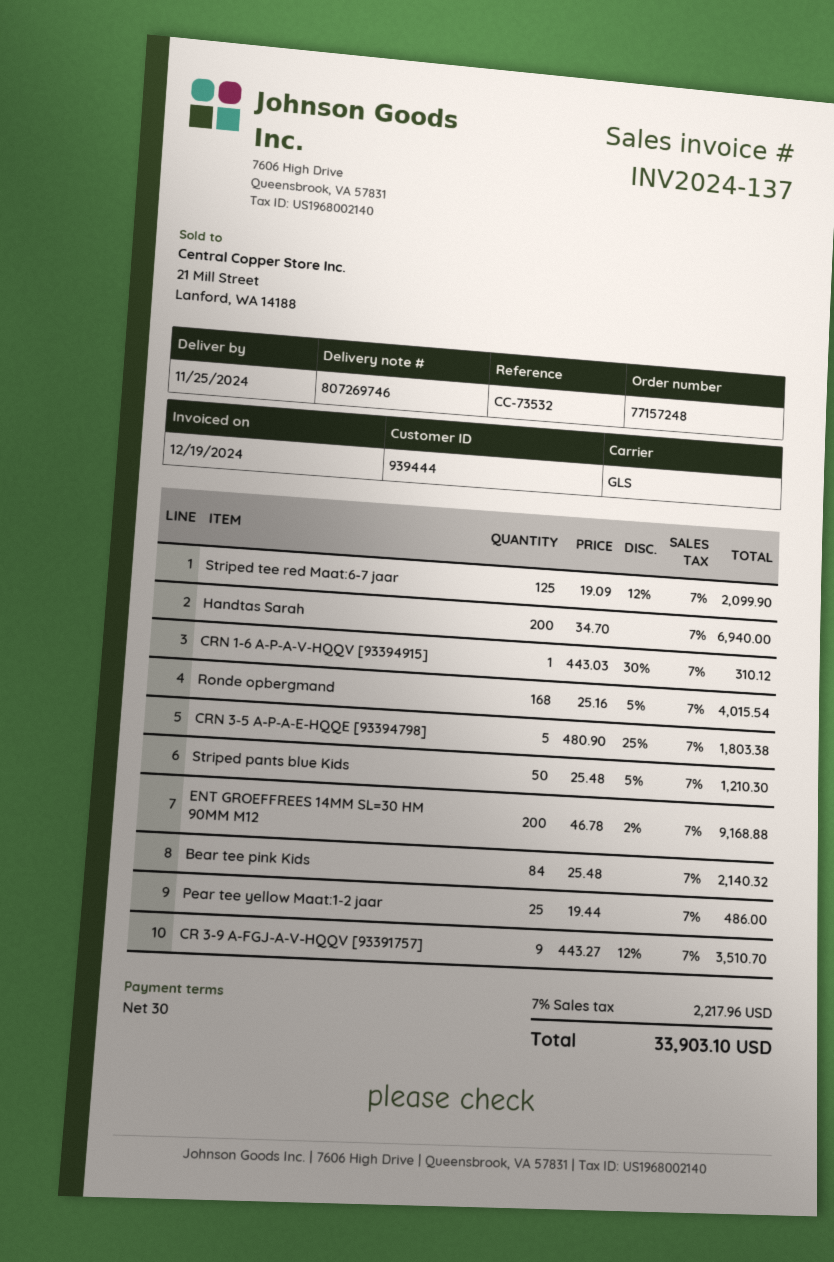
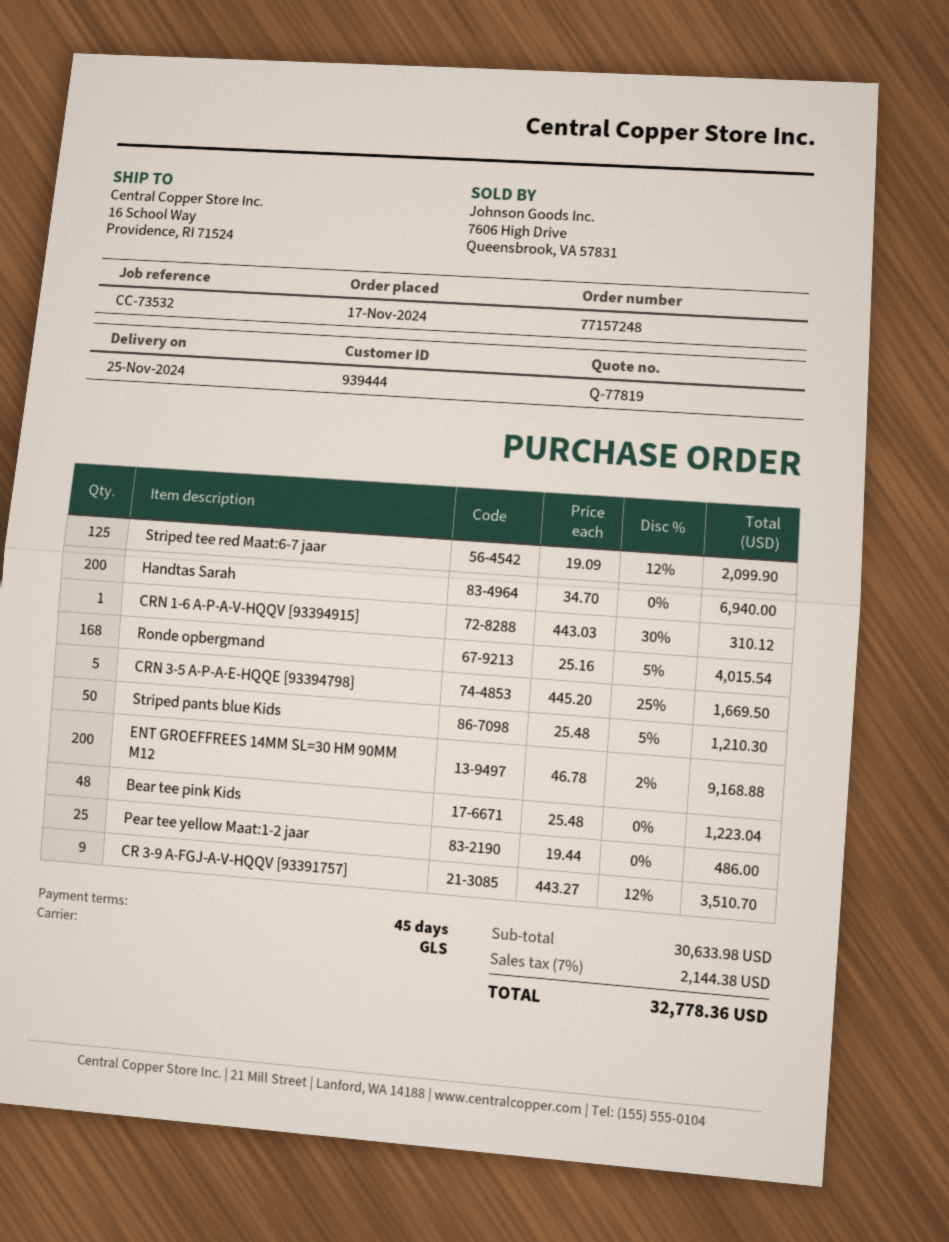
payment terms: 30 days -> 45 days
CRN 3-5 A-P-A-E-HQQE [93394798]: 5 x 480.90 - 25% = 1803.38 -> 5 x 445.20 - 25% = 1669.50
Bear tee pink Kids: 84 x 25.48 = 2140.32 -> 48 x 25.48 = 1223.04
tax: 7% = 2217.96 -> 7% = 2144.38
total: 33903.10 -> 32778.36

